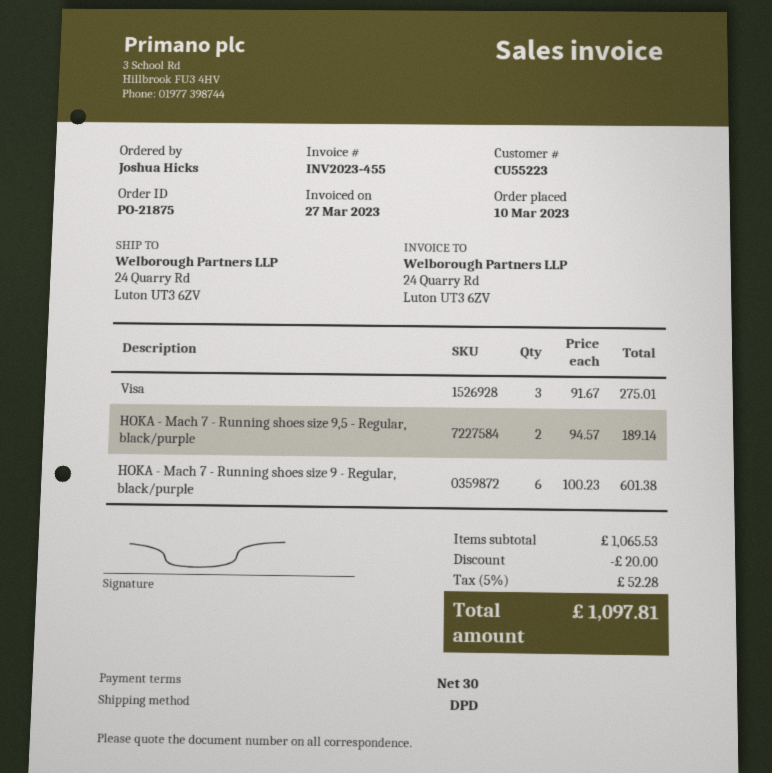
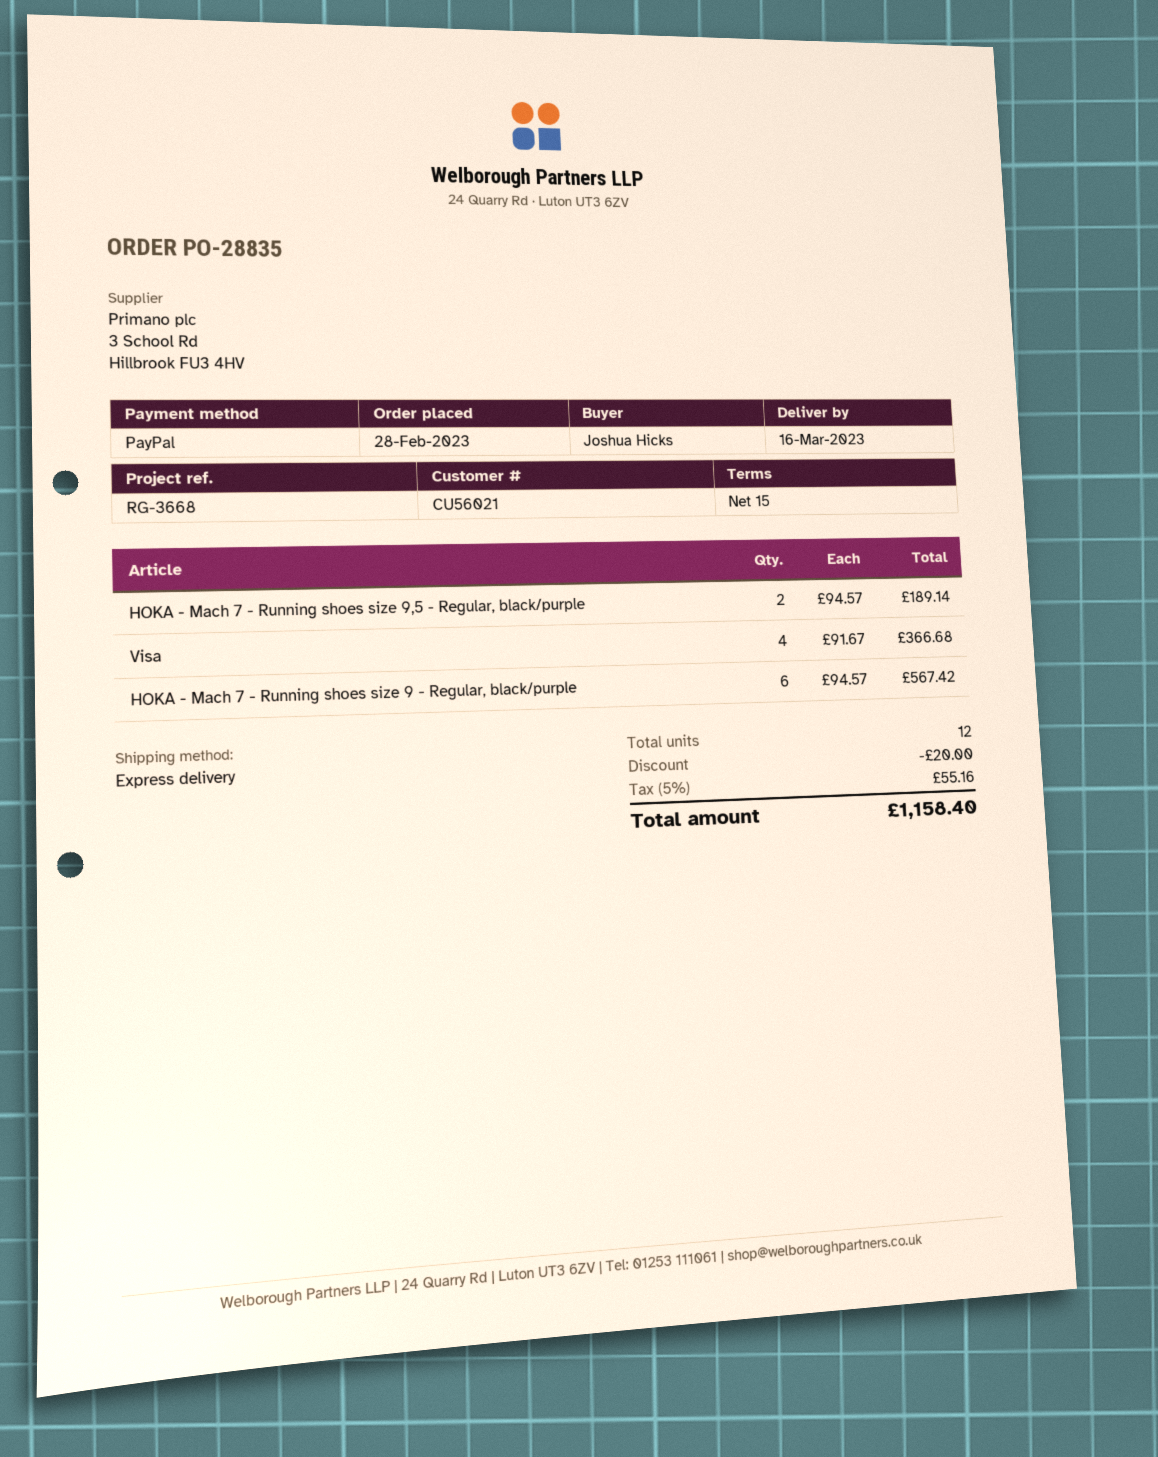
order number: PO-21875 -> PO-28835
order date: 2023-03-10 -> 2023-02-28
payment terms: 30 days -> 15 days
customer number: CU55223 -> CU56021
shipping method: DPD -> express
Visa: 3 x 91.67 = 275.01 -> 4 x 91.67 = 366.68
HOKA - Mach 7 - Running shoes size 9 - Regular, black/purple: 6 x 100.23 = 601.38 -> 6 x 94.57 = 567.42
tax: 5% = 52.28 -> 5% = 55.16
total: 1097.81 -> 1158.40

